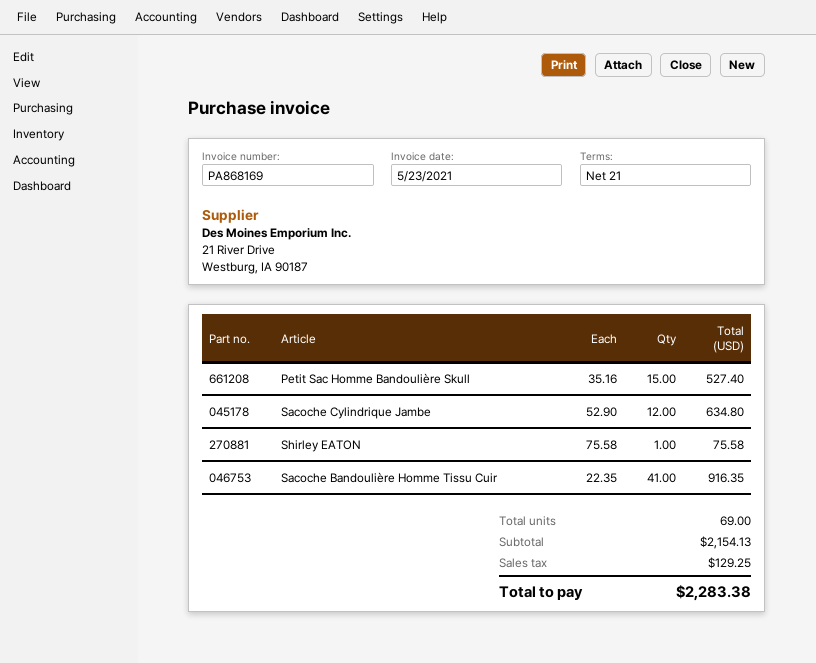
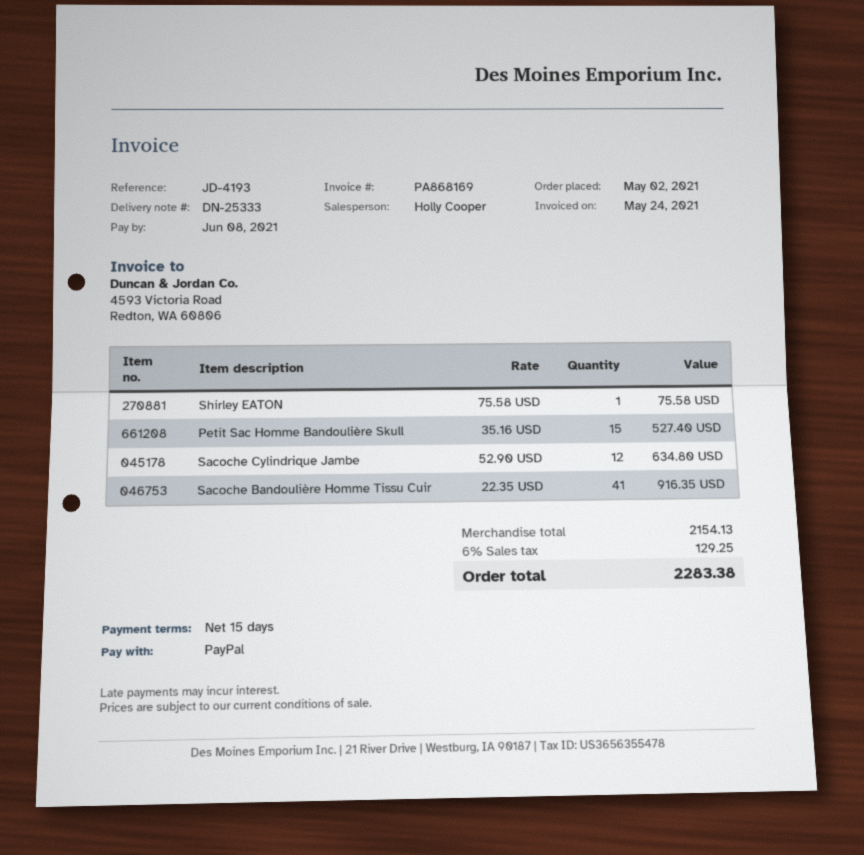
invoice date: 2021-05-23 -> 2021-05-24
payment terms: 21 days -> 15 days

